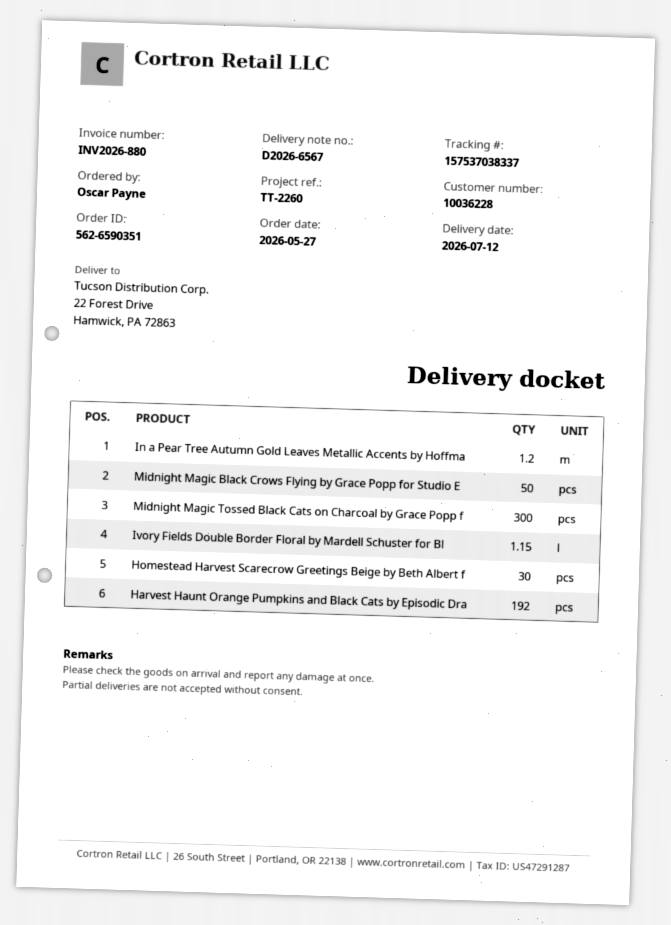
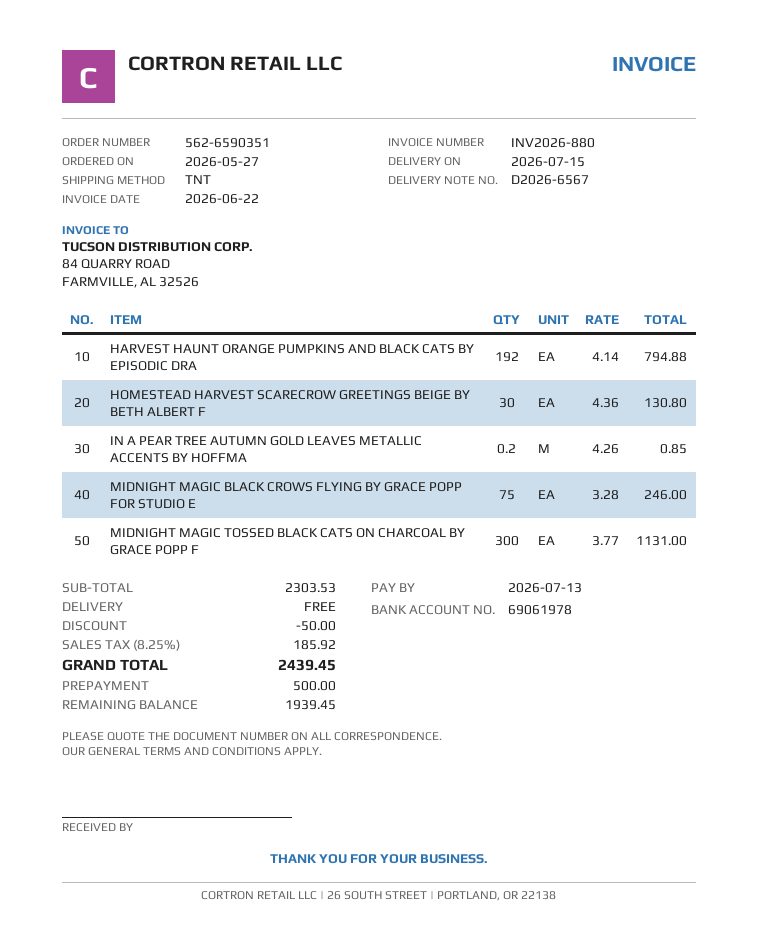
delivery date: 2026-07-12 -> 2026-07-15
In a Pear Tree Autumn Gold Leaves Metallic Accents by Hoffma: 1.2 -> 0.2
Midnight Magic Black Crows Flying by Grace Popp for Studio E: 50 -> 75
Ivory Fields Double Border Floral by Mardell Schuster for Bl: 1.15 -> none

